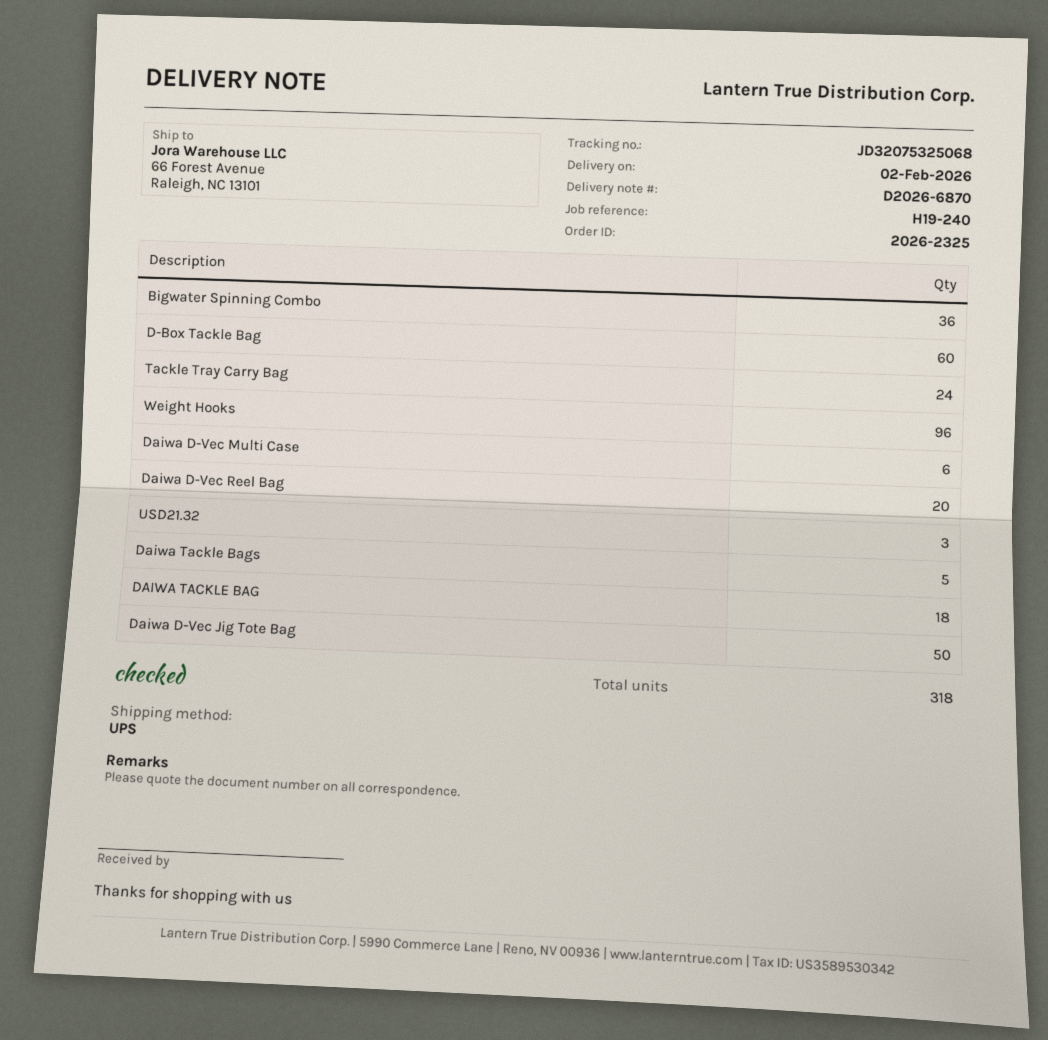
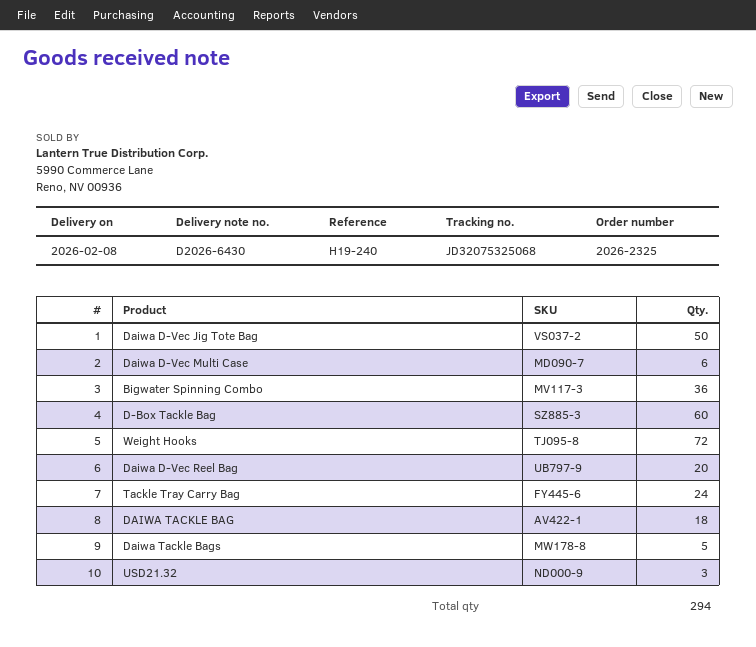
delivery note number: D2026-6870 -> D2026-6430
delivery date: 2026-02-02 -> 2026-02-08
Weight Hooks: 96 -> 72
total quantity: 318 -> 294

